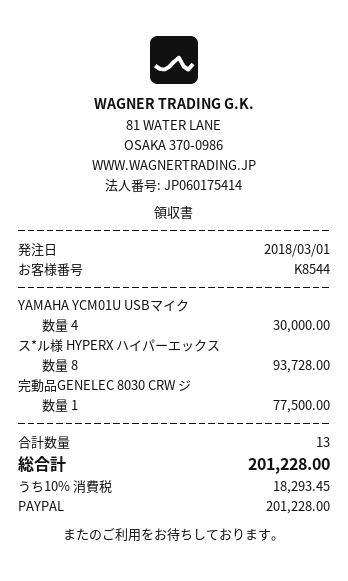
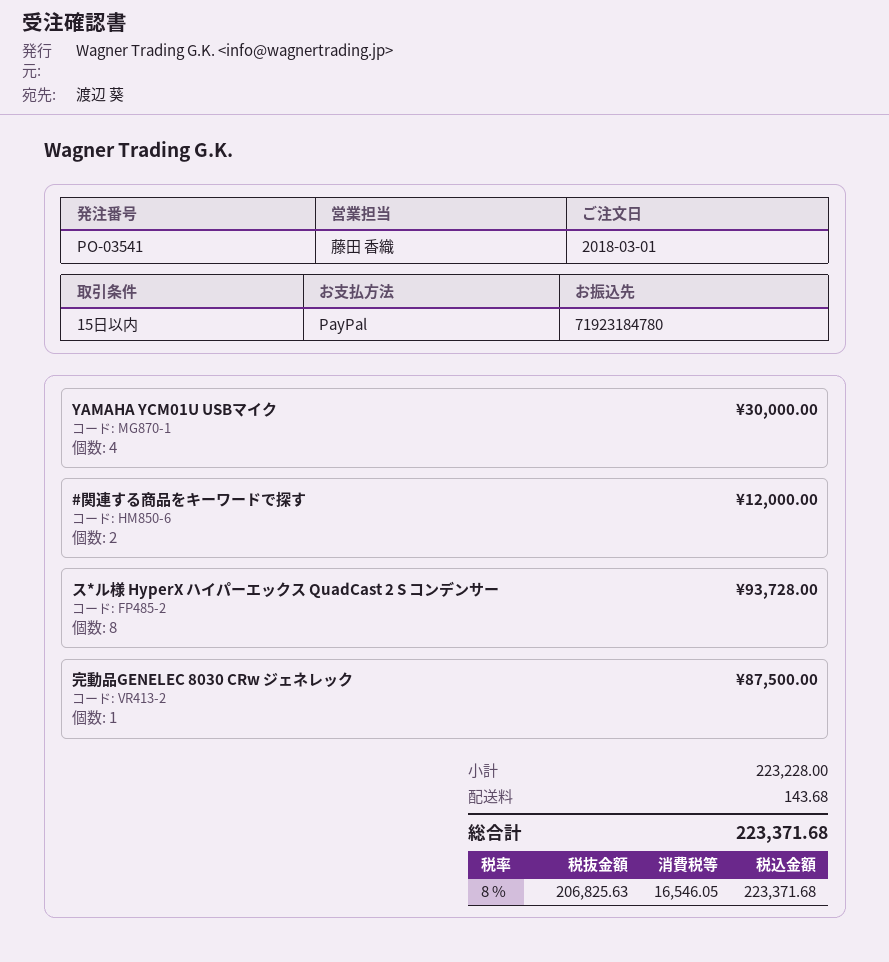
完動品GENELEC 8030 CRW ジ: 1 for 77500.00 -> 1 for 87500.00
#関連する商品をキーワードで探す: none -> 2 for 12000.00
shipping: none -> 143.68
tax: 10% = 18293.45 -> 8% = 16546.05
total: 201228.00 -> 223371.68

